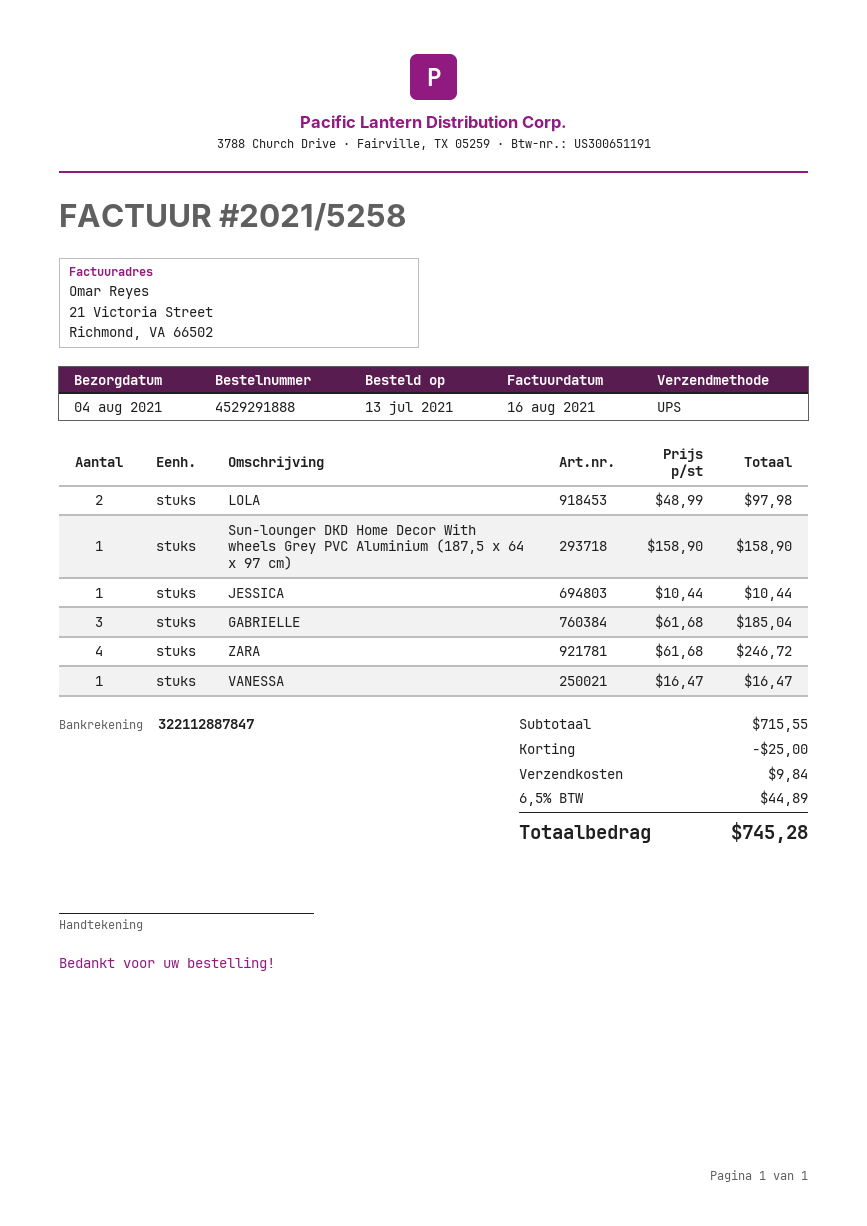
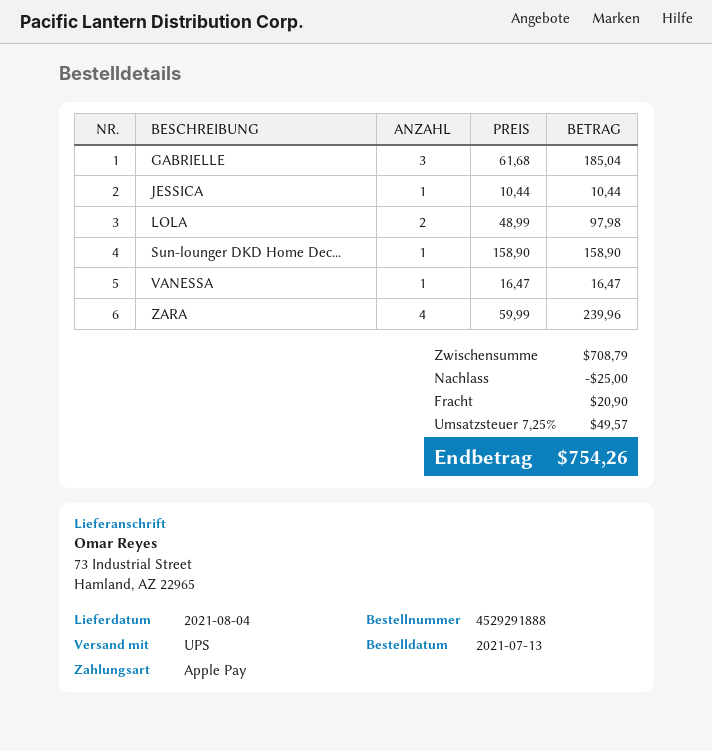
ZARA: 4 x 61.68 = 246.72 -> 4 x 59.99 = 239.96
subtotal: 715.55 -> 708.79
shipping: 9.84 -> 20.90
tax: 6.5% = 44.89 -> 7.25% = 49.57
total: 745.28 -> 754.26

